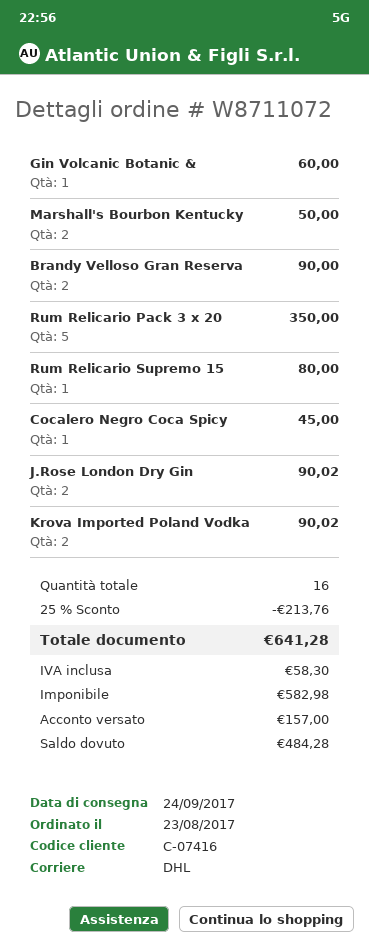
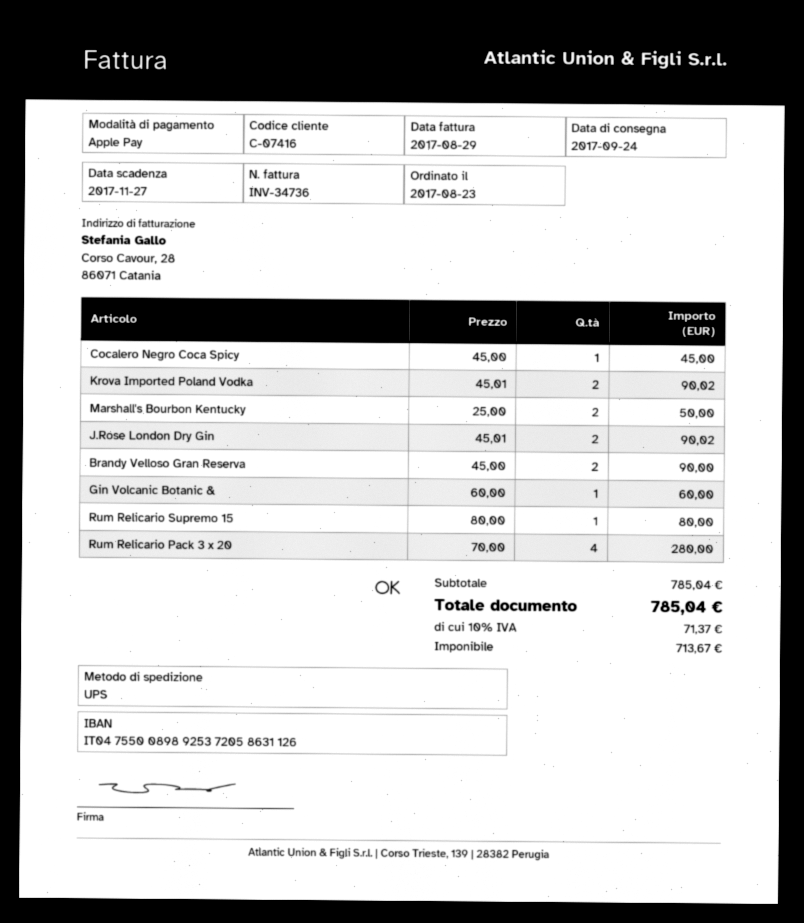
shipping method: DHL -> UPS
Rum Relicario Pack 3 x 20: 5 for 350.00 -> 4 for 280.00
discount: 25% = 213.76 -> none
net: 582.98 -> 713.67
tax: 58.30 -> 71.37
total: 641.28 -> 785.04

